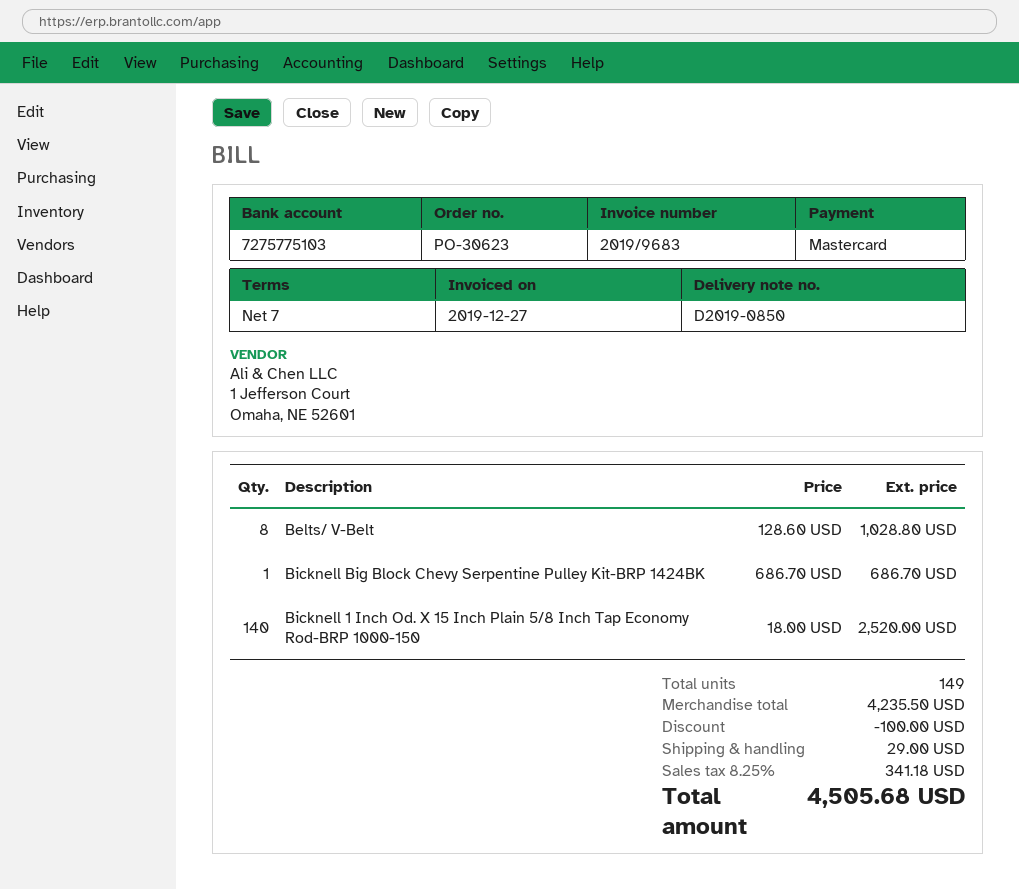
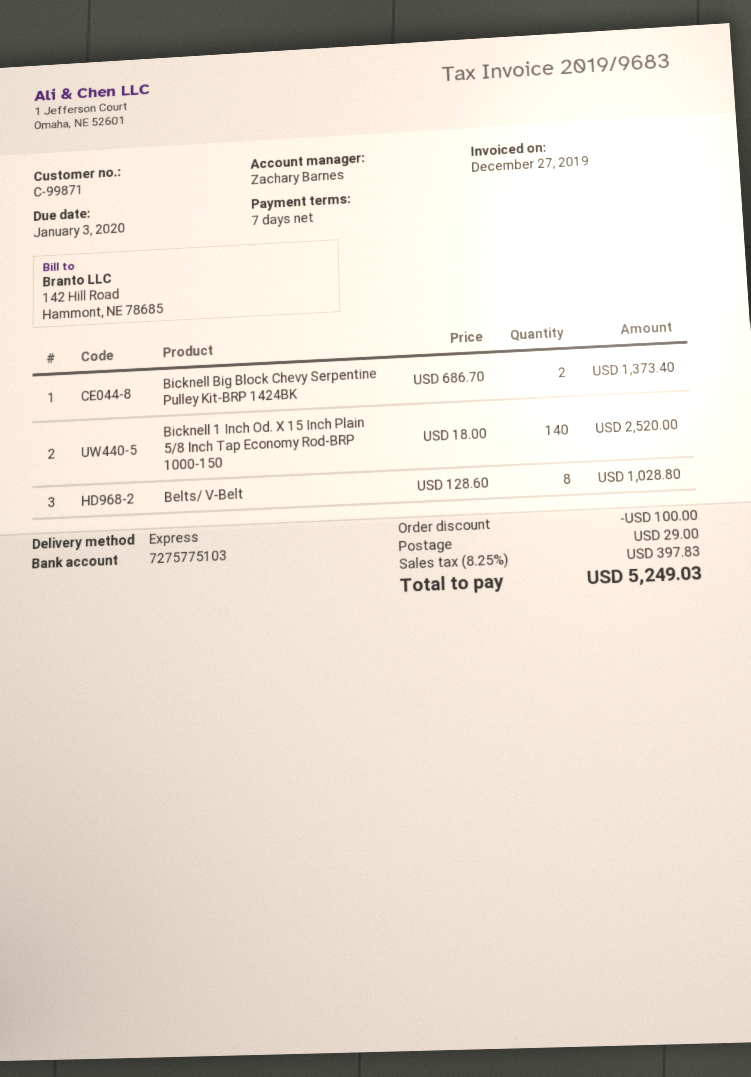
Bicknell Big Block Chevy Serpentine Pulley Kit-BRP 1424BK: 1 x 686.70 = 686.70 -> 2 x 686.70 = 1373.40
tax: 8.25% = 341.18 -> 8.25% = 397.83
total: 4505.68 -> 5249.03

